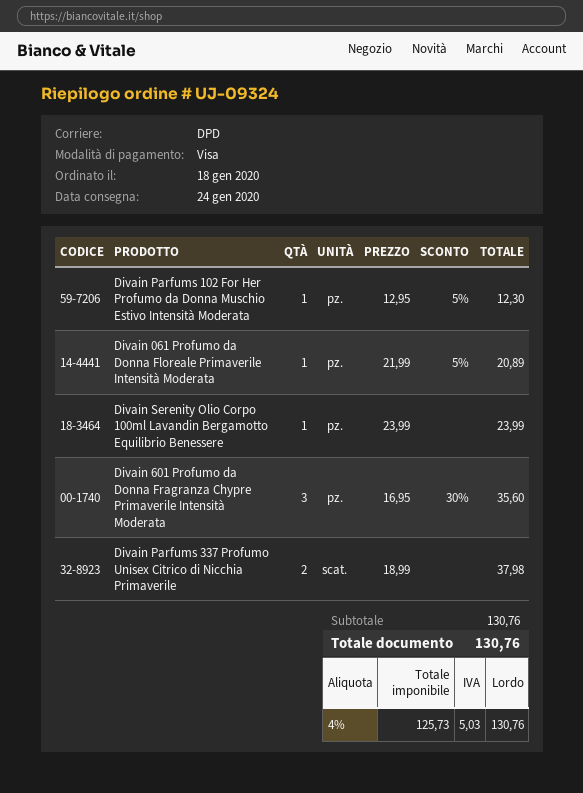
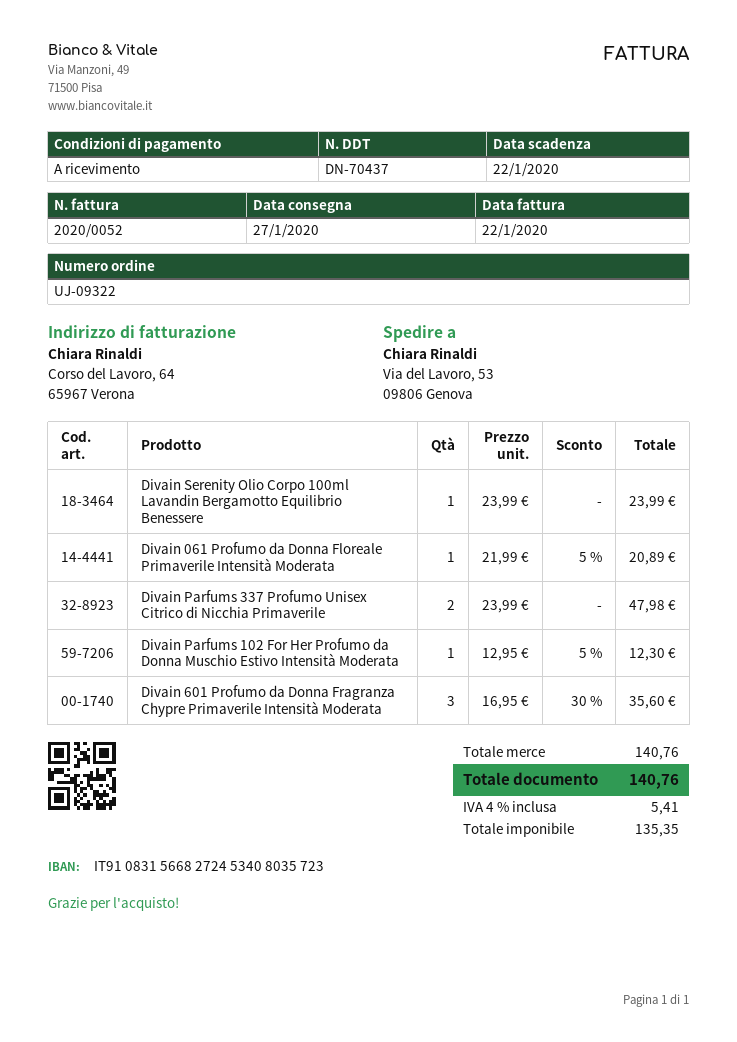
order number: UJ-09324 -> UJ-09322
delivery date: 2020-01-24 -> 2020-01-27
Divain Parfums 337 Profumo Unisex Citrico di Nicchia Primaverile: 2 x 18.99 = 37.98 -> 2 x 23.99 = 47.98
subtotal: 130.76 -> 140.76
net: 125.73 -> 135.35
tax: 4% = 5.03 -> 4% = 5.41
total: 130.76 -> 140.76

